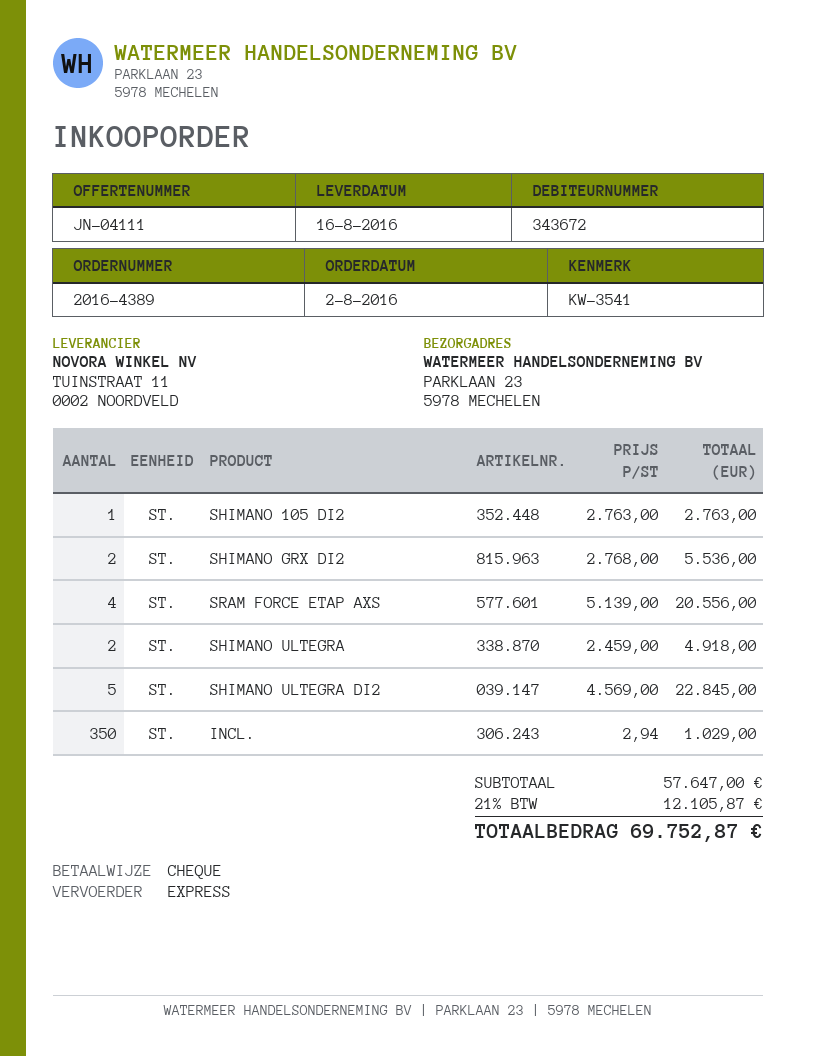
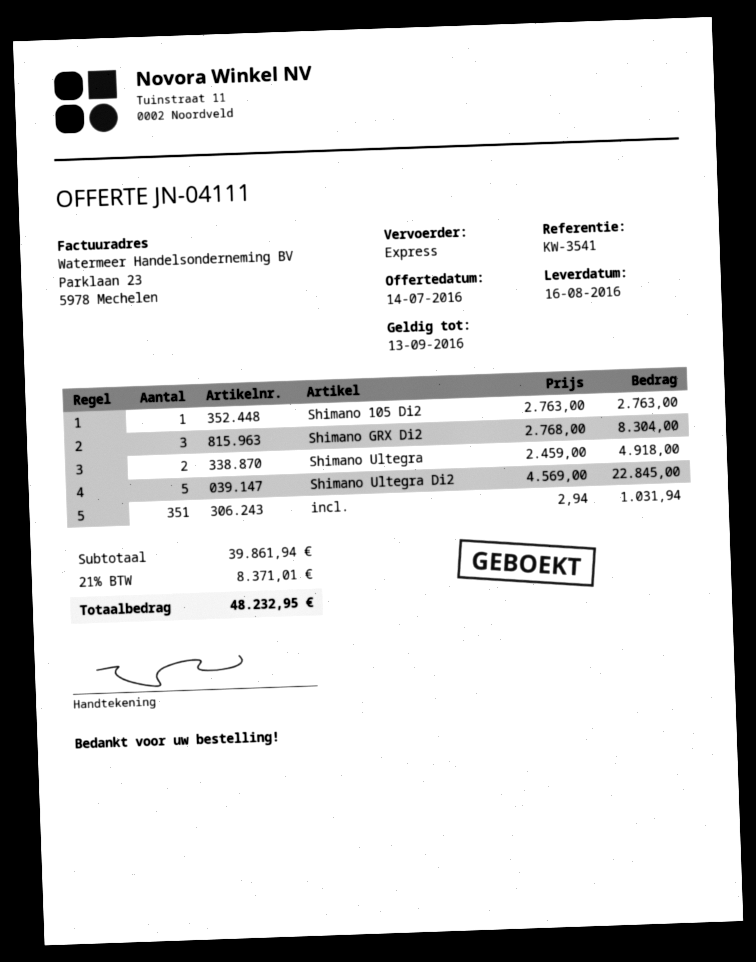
SHIMANO GRX DI2: 2 x 2768.00 = 5536.00 -> 3 x 2768.00 = 8304.00
SRAM FORCE ETAP AXS: 4 x 5139.00 = 20556.00 -> none
INCL.: 350 x 2.94 = 1029.00 -> 351 x 2.94 = 1031.94
subtotal: 57647.00 -> 39861.94
tax: 21% = 12105.87 -> 21% = 8371.01
total: 69752.87 -> 48232.95

